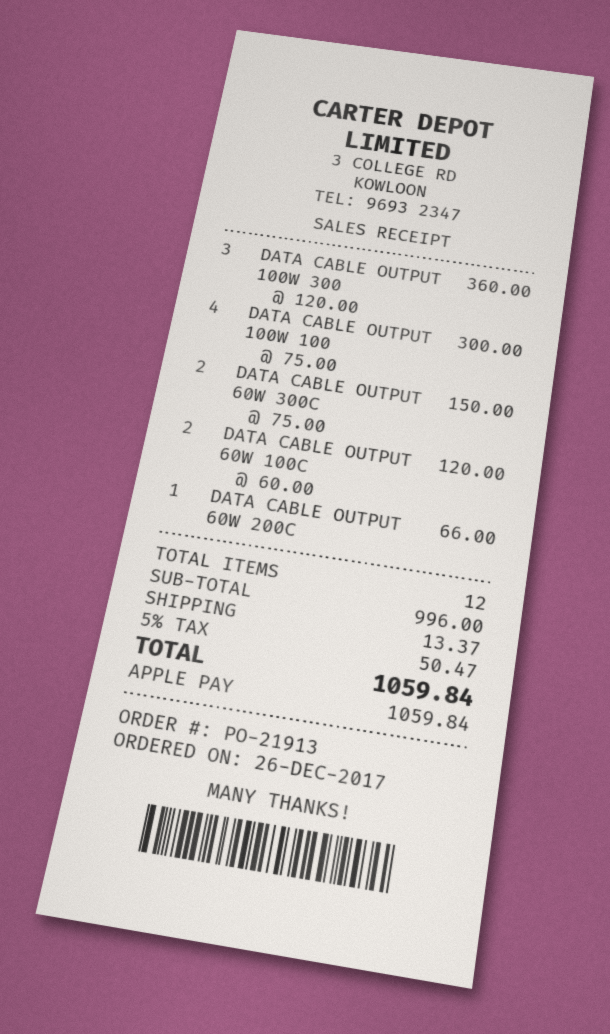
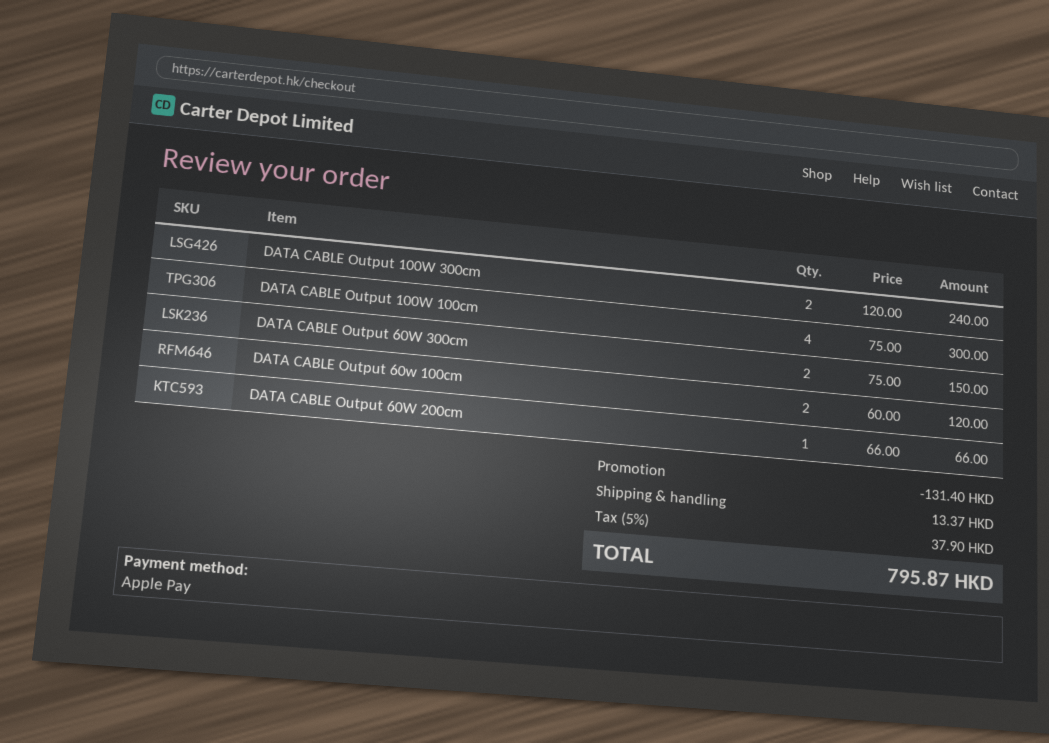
DATA CABLE OUTPUT 100W 300: 3 x 120.00 = 360.00 -> 2 x 120.00 = 240.00
discount: none -> 131.40
tax: 5% = 50.47 -> 5% = 37.90
total: 1059.84 -> 795.87

